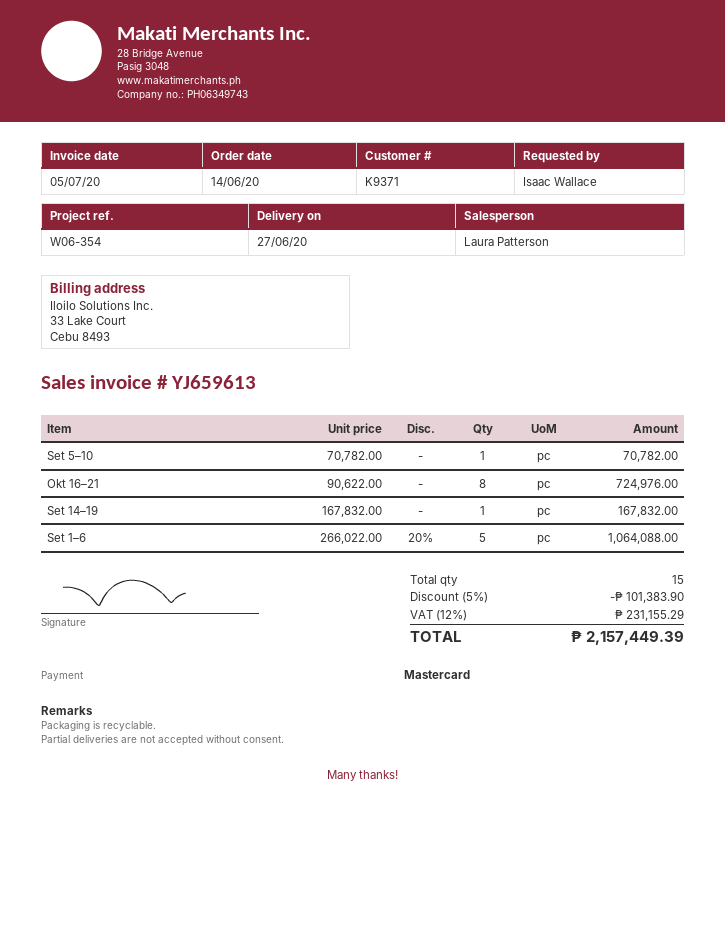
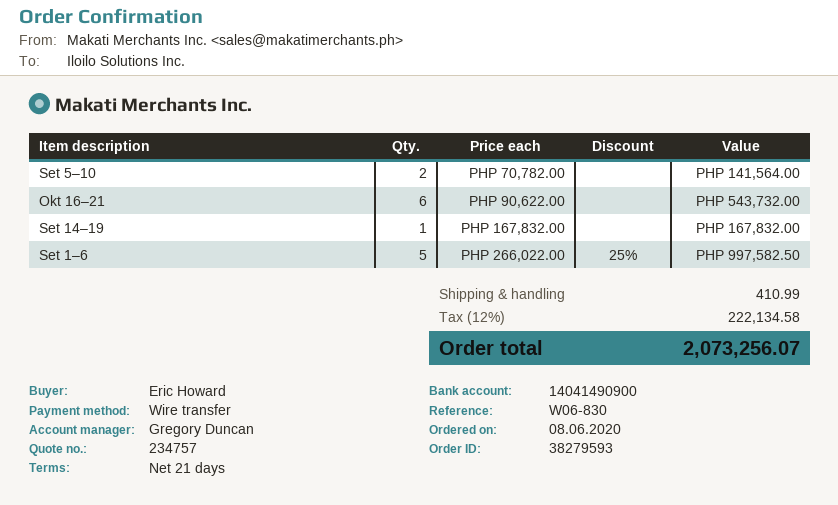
order date: 2020-06-14 -> 2020-06-08
reference: W06-354 -> W06-830
ordered by: Isaac Wallace -> Eric Howard
sales rep: Laura Patterson -> Gregory Duncan
payment method: Mastercard -> bank transfer
Set 5–10: 1 x 70782.00 = 70782.00 -> 2 x 70782.00 = 141564.00
Okt 16–21: 8 x 90622.00 = 724976.00 -> 6 x 90622.00 = 543732.00
Set 1–6: 5 x 266022.00 - 20% = 1064088.00 -> 5 x 266022.00 - 25% = 997582.50
discount: 5% = 101383.90 -> none
shipping: none -> 410.99
tax: 12% = 231155.29 -> 12% = 222134.58
total: 2157449.39 -> 2073256.07

